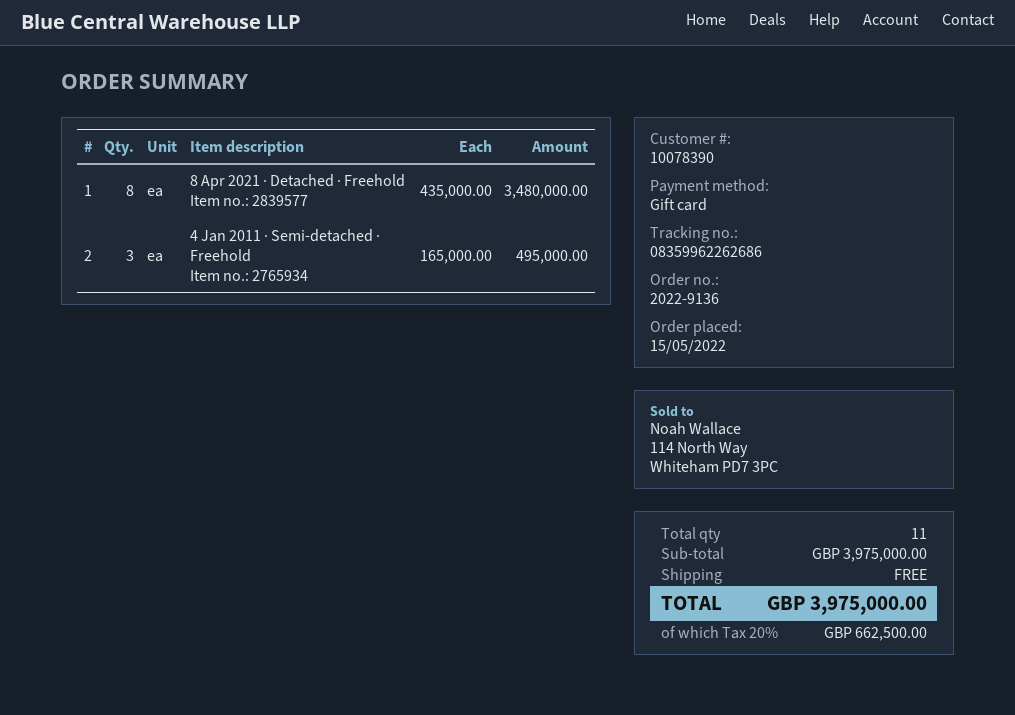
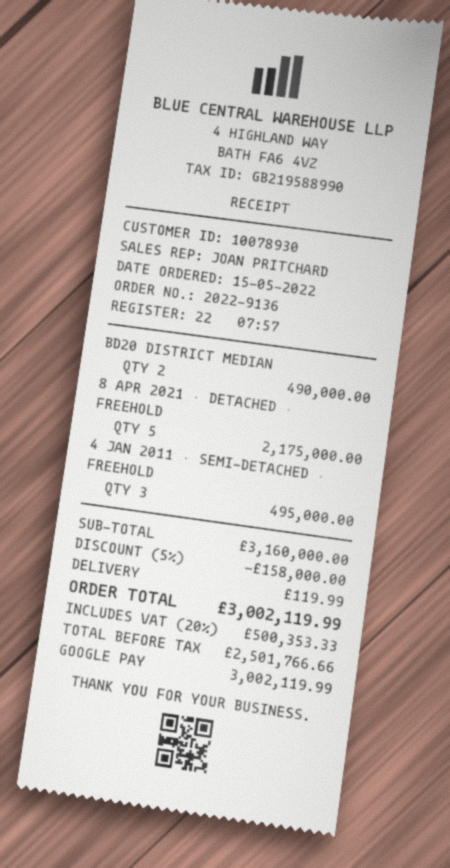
customer number: 10078390 -> 10078930
payment method: gift card -> Google Pay
8 Apr 2021 · Detached · Freehold: 8 for 3480000.00 -> 5 for 2175000.00
BD20 DISTRICT MEDIAN: none -> 2 for 490000.00
subtotal: 3975000.00 -> 3160000.00
discount: none -> 5% = 158000.00
shipping: 0.00 -> 119.99
tax: 20% = 662500.00 -> 20% = 500353.33
total: 3975000.00 -> 3002119.99

